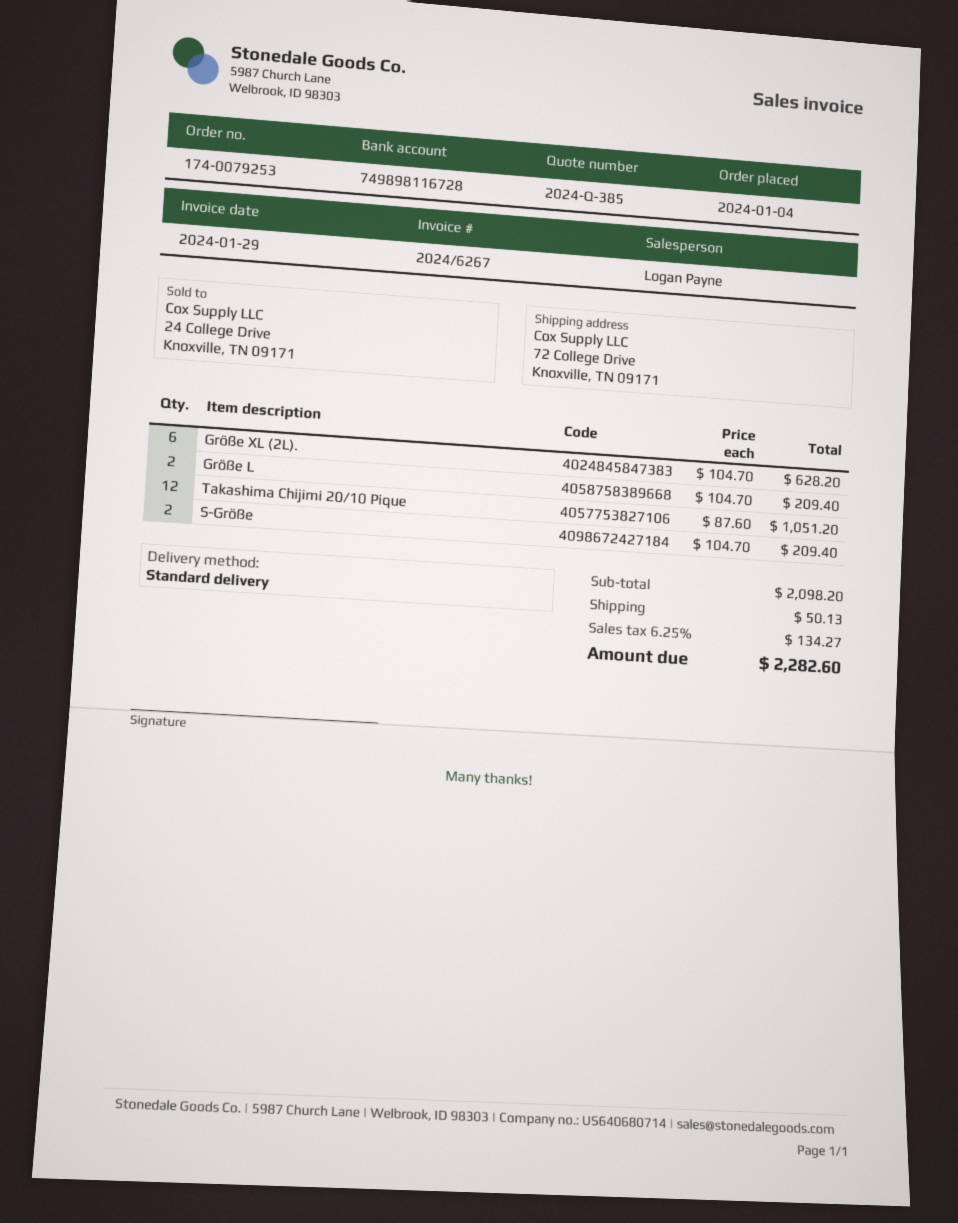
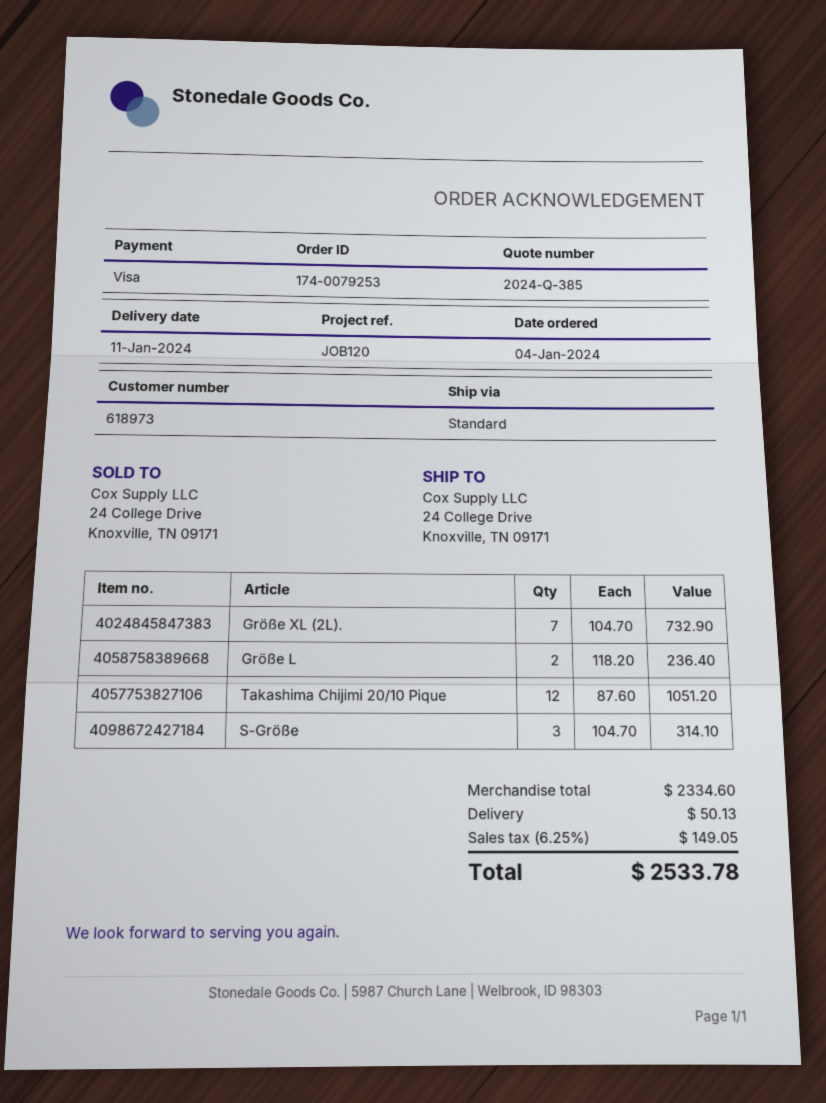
ship to: 72 College Drive, Knoxville, TN 09171 -> 24 College Drive, Knoxville, TN 09171
Größe XL (2L).: 6 x 104.70 = 628.20 -> 7 x 104.70 = 732.90
Größe L: 2 x 104.70 = 209.40 -> 2 x 118.20 = 236.40
S-Größe: 2 x 104.70 = 209.40 -> 3 x 104.70 = 314.10
subtotal: 2098.20 -> 2334.60
tax: 6.25% = 134.27 -> 6.25% = 149.05
total: 2282.60 -> 2533.78

